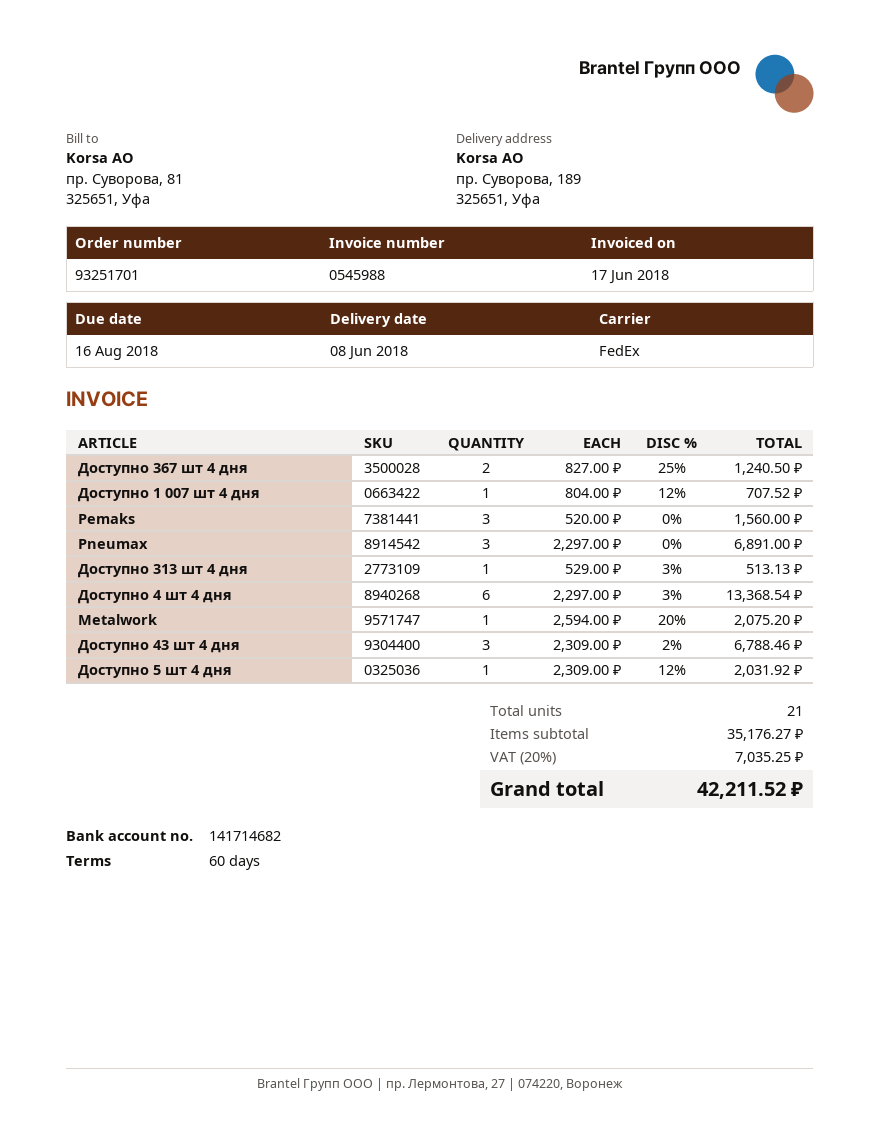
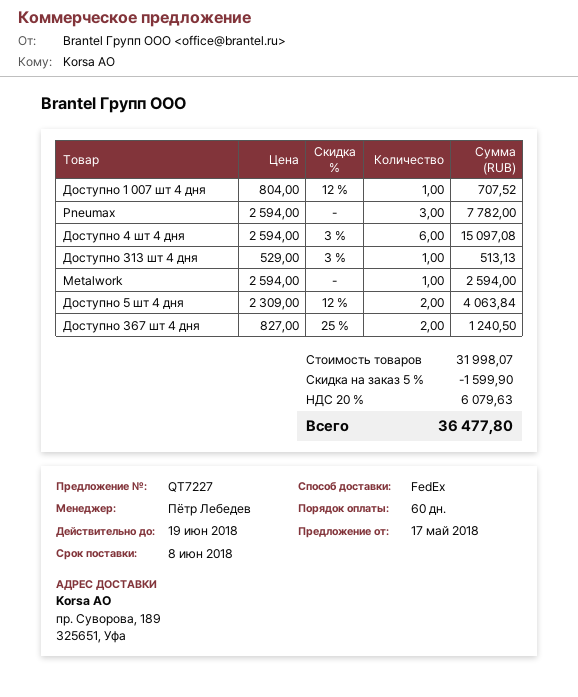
Pemaks: 3 x 520.00 = 1560.00 -> none
Pneumax: 3 x 2297.00 = 6891.00 -> 3 x 2594.00 = 7782.00
Доступно 4 шт 4 дня: 6 x 2297.00 - 3% = 13368.54 -> 6 x 2594.00 - 3% = 15097.08
Metalwork: 1 x 2594.00 - 20% = 2075.20 -> 1 x 2594.00 = 2594.00
Доступно 43 шт 4 дня: 3 x 2309.00 - 2% = 6788.46 -> none
Доступно 5 шт 4 дня: 1 x 2309.00 - 12% = 2031.92 -> 2 x 2309.00 - 12% = 4063.84
subtotal: 35176.27 -> 31998.07
discount: none -> 5% = 1599.90
tax: 20% = 7035.25 -> 20% = 6079.63
total: 42211.52 -> 36477.80

